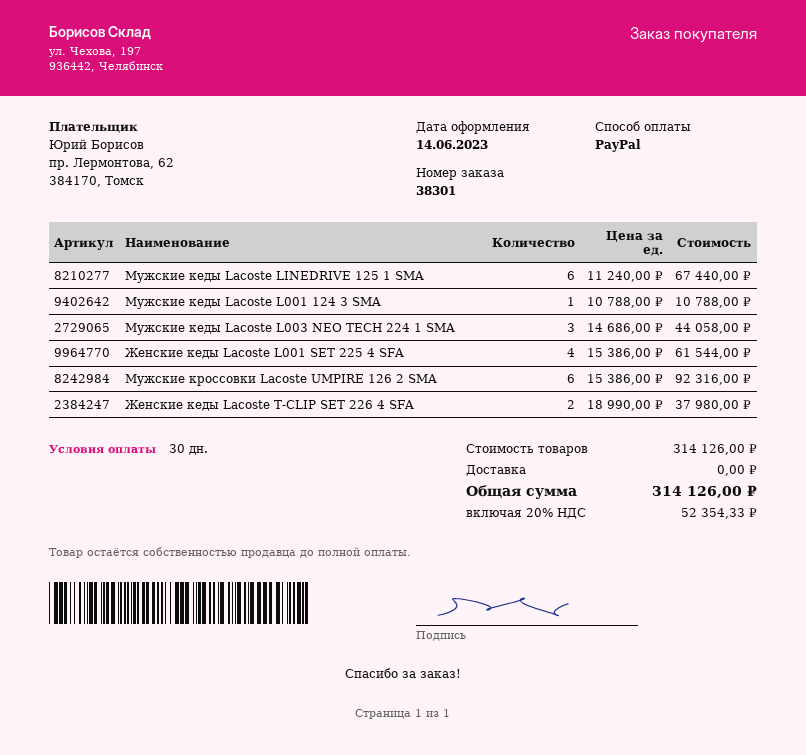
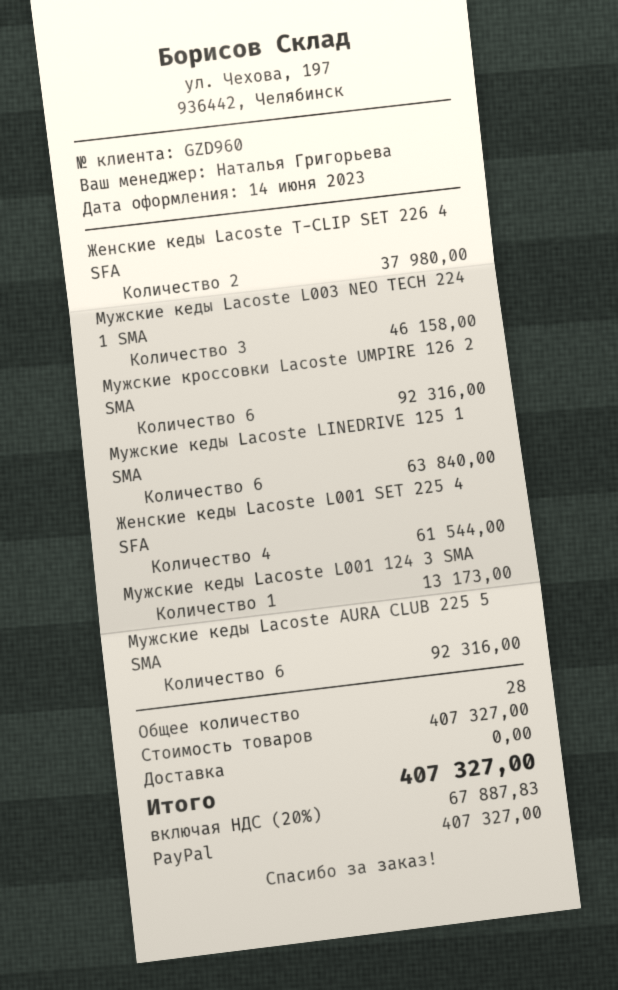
Мужские кеды Lacoste LINEDRIVE 125 1 SMA: 6 for 67440.00 -> 6 for 63840.00
Мужские кеды Lacoste L001 124 3 SMA: 1 for 10788.00 -> 1 for 13173.00
Мужские кеды Lacoste L003 NEO TECH 224 1 SMA: 3 for 44058.00 -> 3 for 46158.00
Мужские кеды Lacoste AURA CLUB 225 5 SMA: none -> 6 for 92316.00
subtotal: 314126.00 -> 407327.00
tax: 20% = 52354.33 -> 20% = 67887.83
total: 314126.00 -> 407327.00

